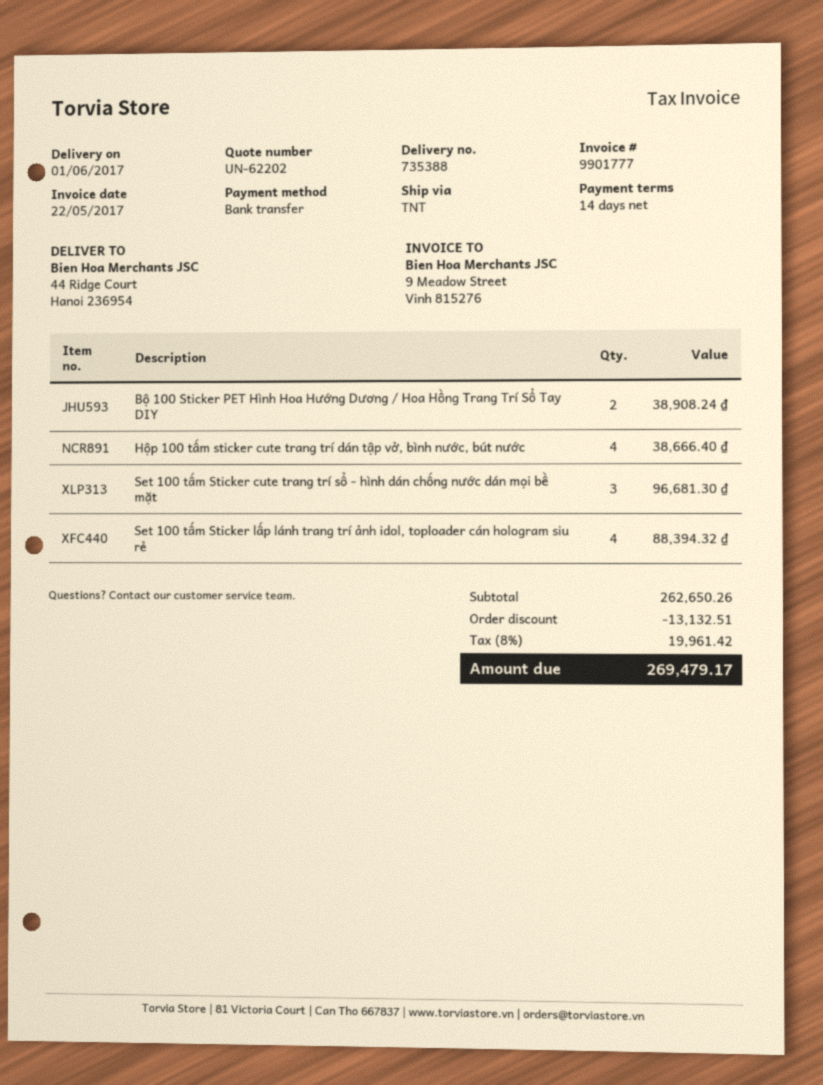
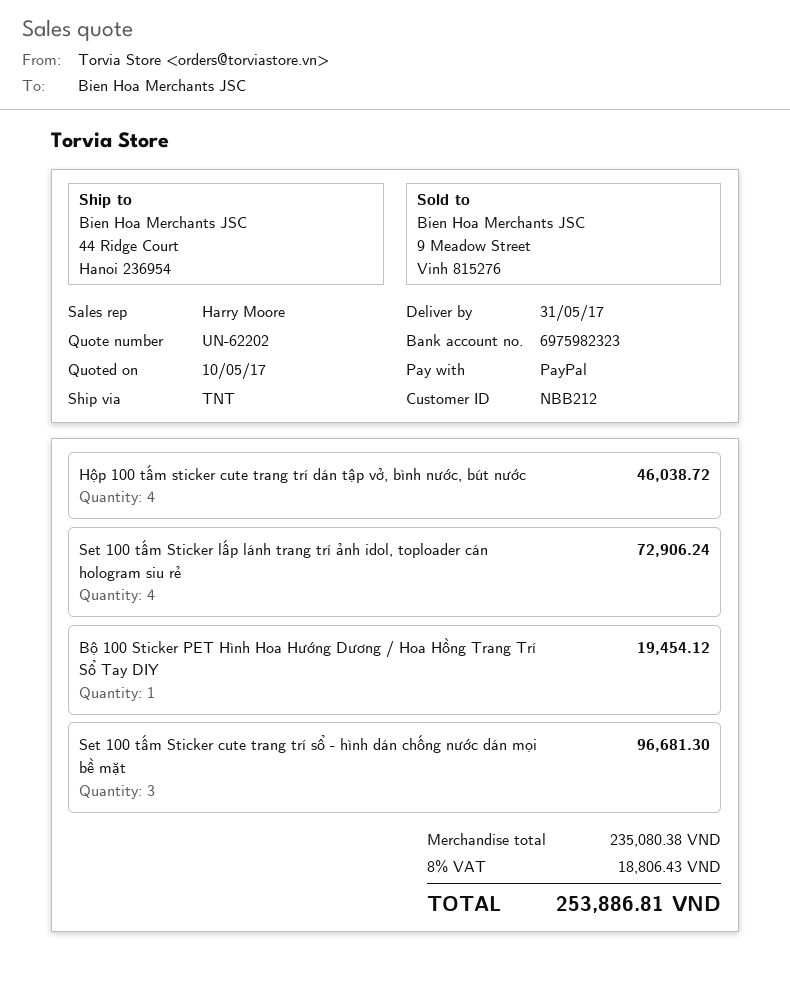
delivery date: 2017-06-01 -> 2017-05-31
payment method: bank transfer -> PayPal
Bộ 100 Sticker PET Hình Hoa Hướng Dương / Hoa Hồng Trang Trí Sổ Tay DIY: 2 for 38908.24 -> 1 for 19454.12
Hộp 100 tấm sticker cute trang trí dán tập vở, bình nước, bút nước: 4 for 38666.40 -> 4 for 46038.72
Set 100 tấm Sticker lấp lánh trang trí ảnh idol, toploader cán hologram siu rẻ: 4 for 88394.32 -> 4 for 72906.24
subtotal: 262650.26 -> 235080.38
discount: 13132.51 -> none
tax: 8% = 19961.42 -> 8% = 18806.43
total: 269479.17 -> 253886.81

